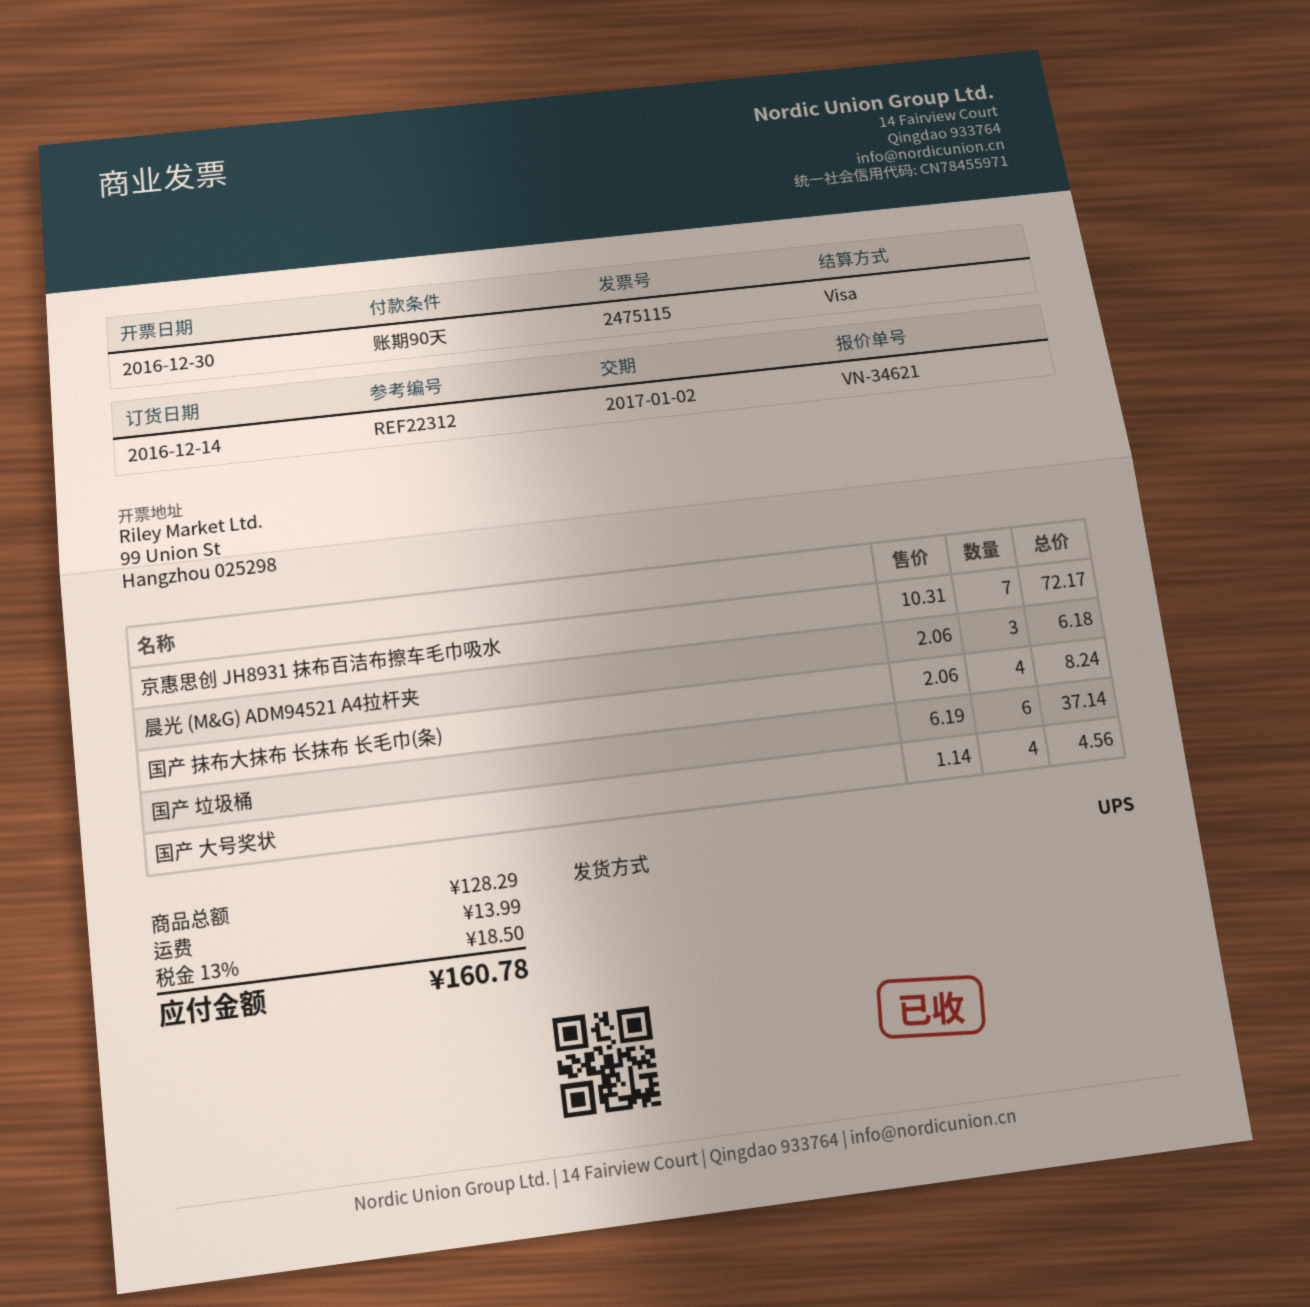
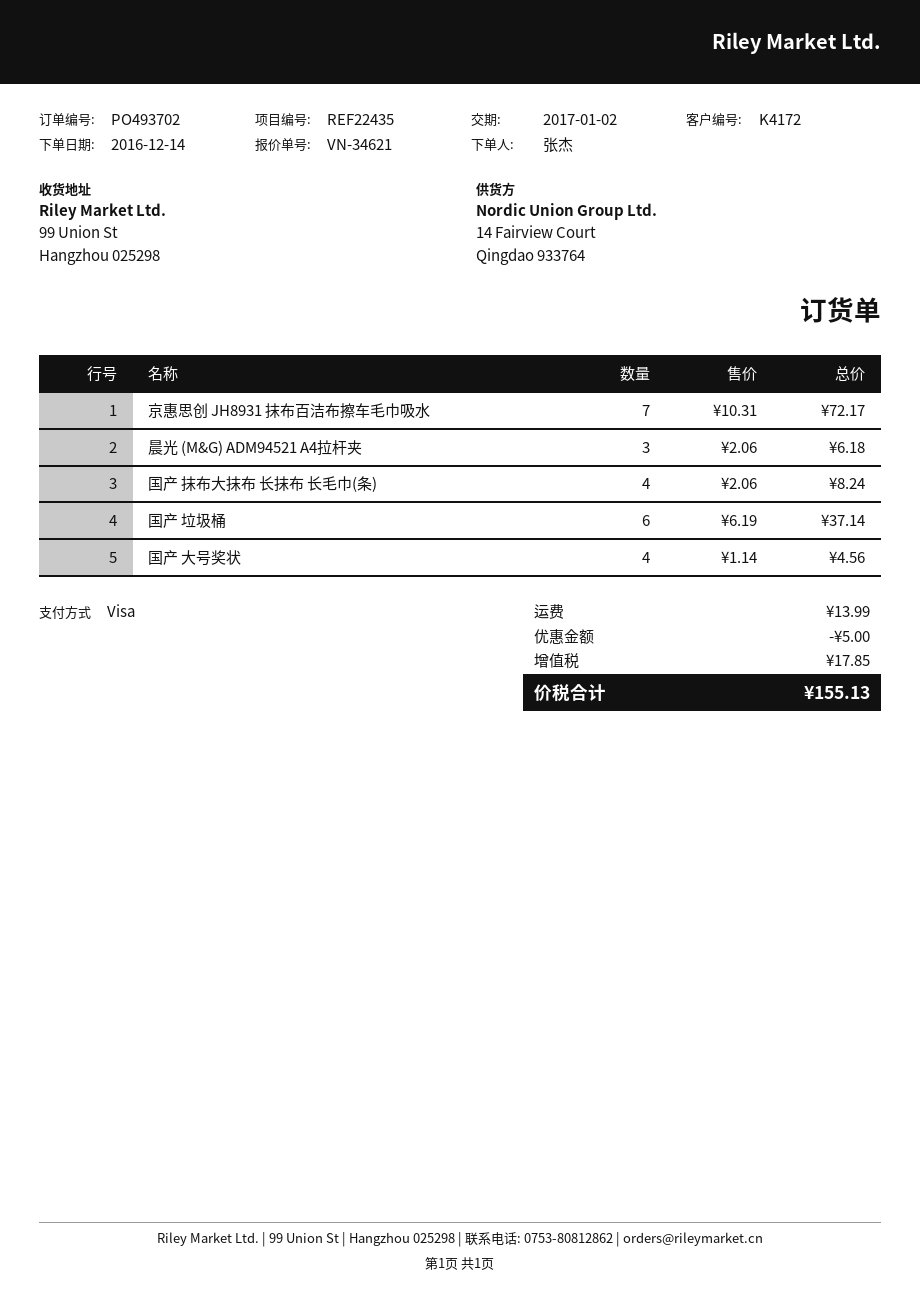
reference: REF22312 -> REF22435
discount: none -> 5.00
tax: 18.50 -> 17.85
total: 160.78 -> 155.13

